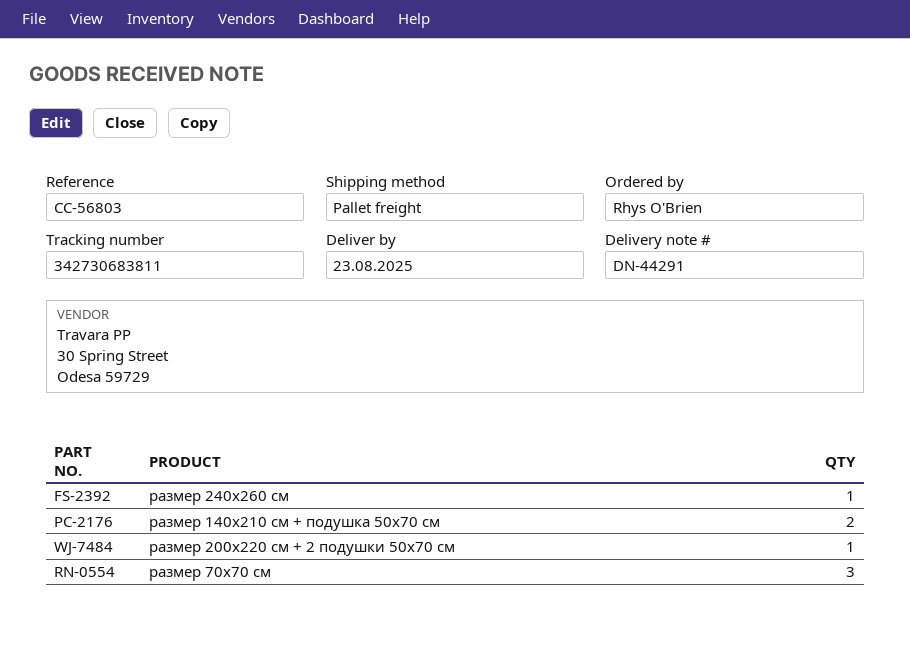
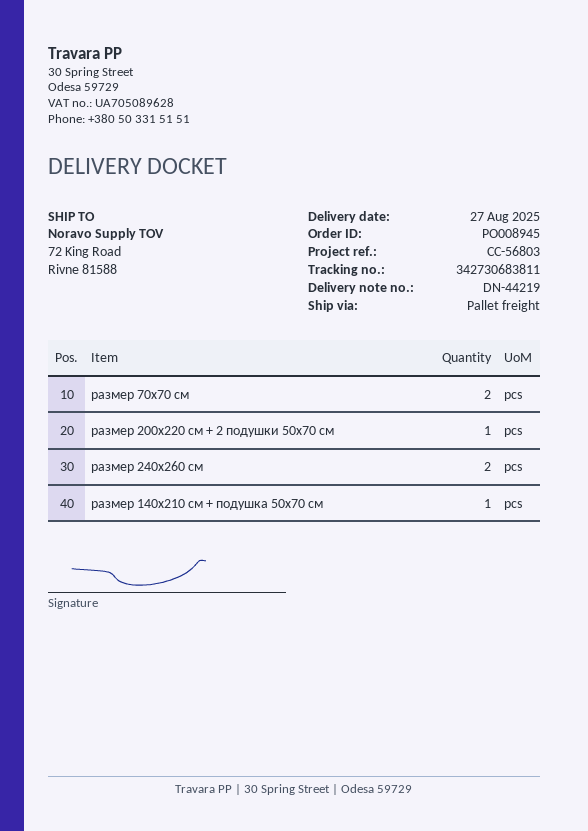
delivery note number: DN-44291 -> DN-44219
delivery date: 2025-08-23 -> 2025-08-27
размер 240х260 см: 1 -> 2
размер 140х210 см + подушка 50х70 см: 2 -> 1
размер 70х70 см: 3 -> 2

